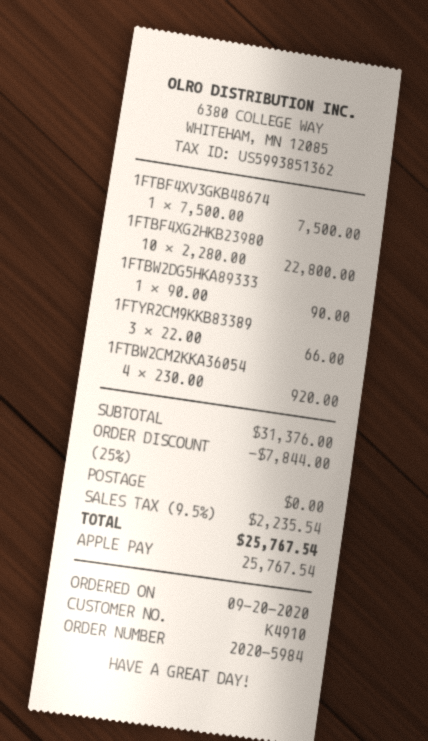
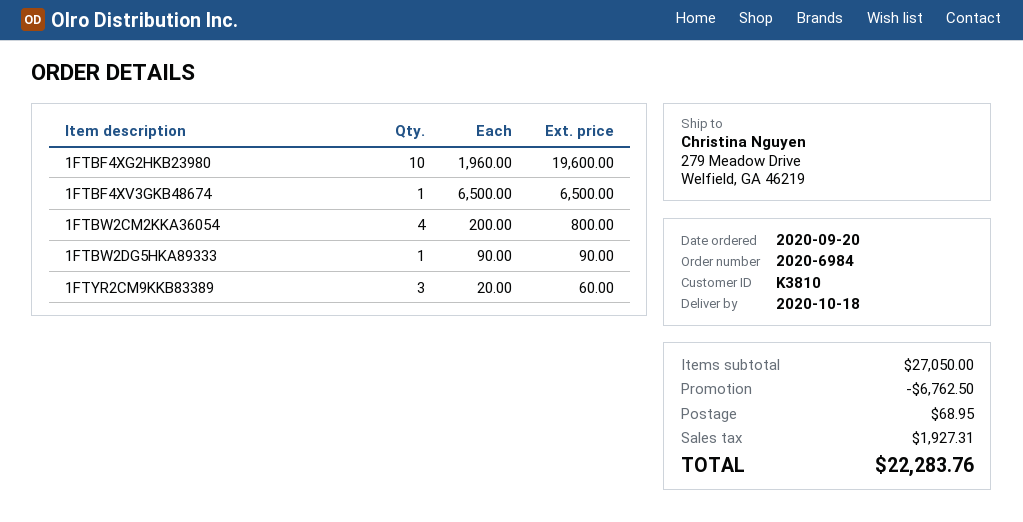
order number: 2020-5984 -> 2020-6984
customer number: K4910 -> K3810
1FTBF4XV3GKB48674: 1 x 7500.00 = 7500.00 -> 1 x 6500.00 = 6500.00
1FTBF4XG2HKB23980: 10 x 2280.00 = 22800.00 -> 10 x 1960.00 = 19600.00
1FTYR2CM9KKB83389: 3 x 22.00 = 66.00 -> 3 x 20.00 = 60.00
1FTBW2CM2KKA36054: 4 x 230.00 = 920.00 -> 4 x 200.00 = 800.00
subtotal: 31376.00 -> 27050.00
discount: 7844.00 -> 6762.50
shipping: 0.00 -> 68.95
tax: 2235.54 -> 1927.31
total: 25767.54 -> 22283.76

